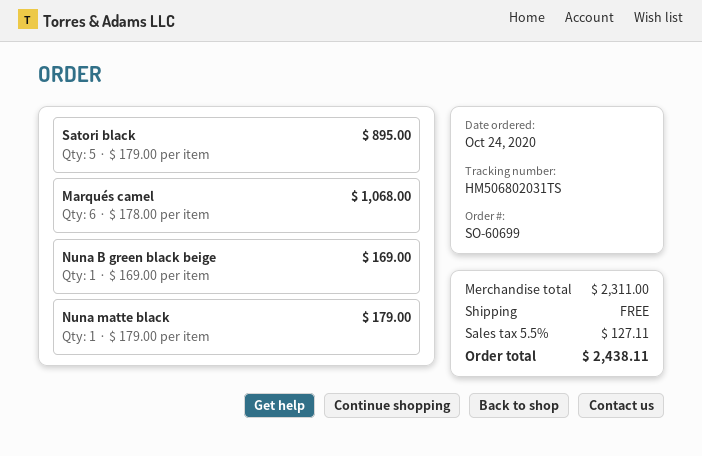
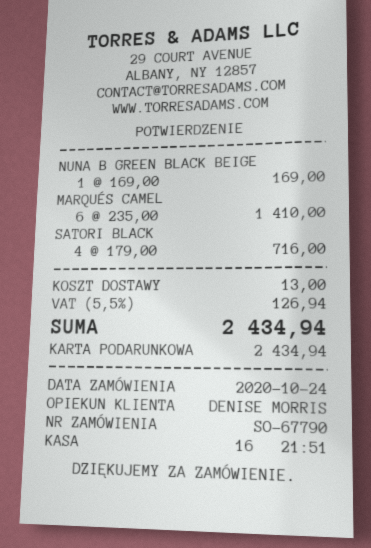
order number: SO-60699 -> SO-67790
Satori black: 5 x 179.00 = 895.00 -> 4 x 179.00 = 716.00
Marqués camel: 6 x 178.00 = 1068.00 -> 6 x 235.00 = 1410.00
Nuna matte black: 1 x 179.00 = 179.00 -> none
shipping: 0.00 -> 13.00
tax: 5.5% = 127.11 -> 5.5% = 126.94
total: 2438.11 -> 2434.94

